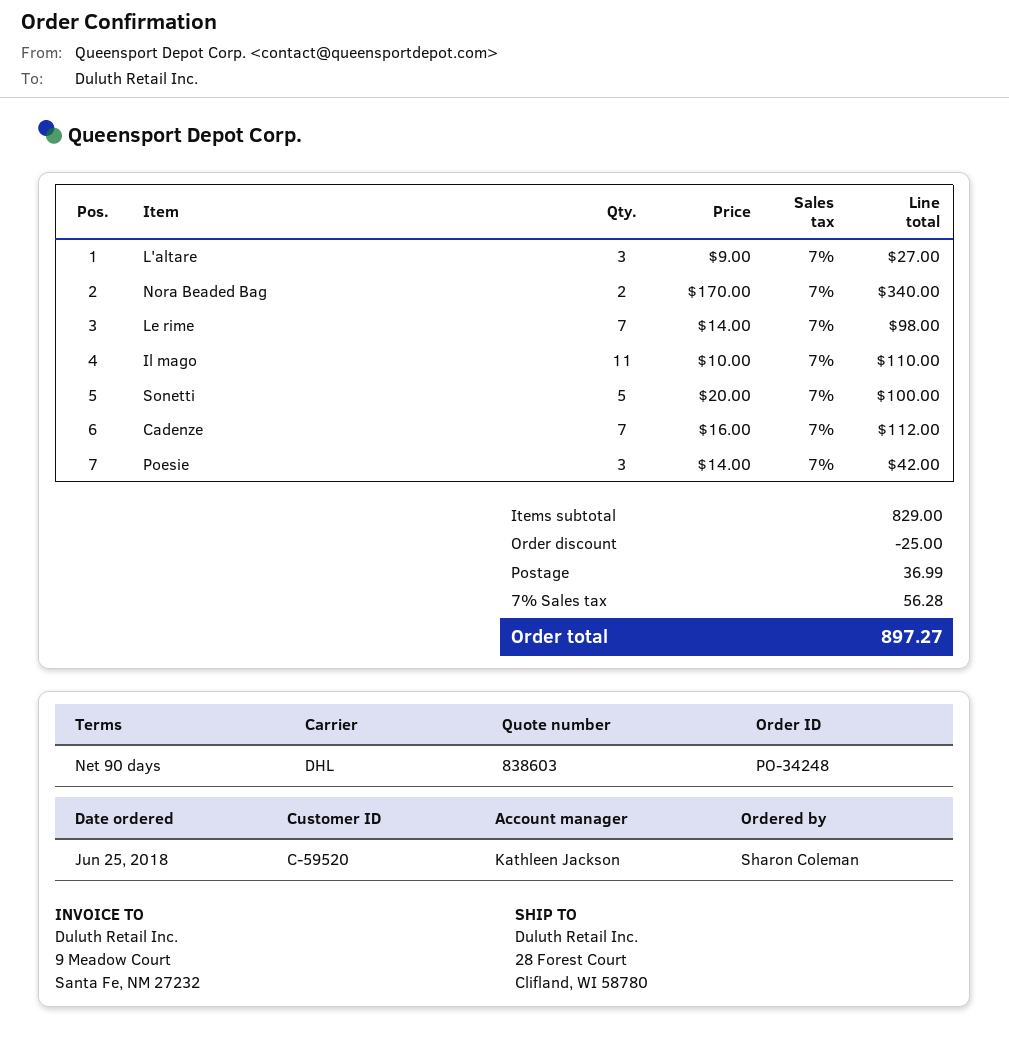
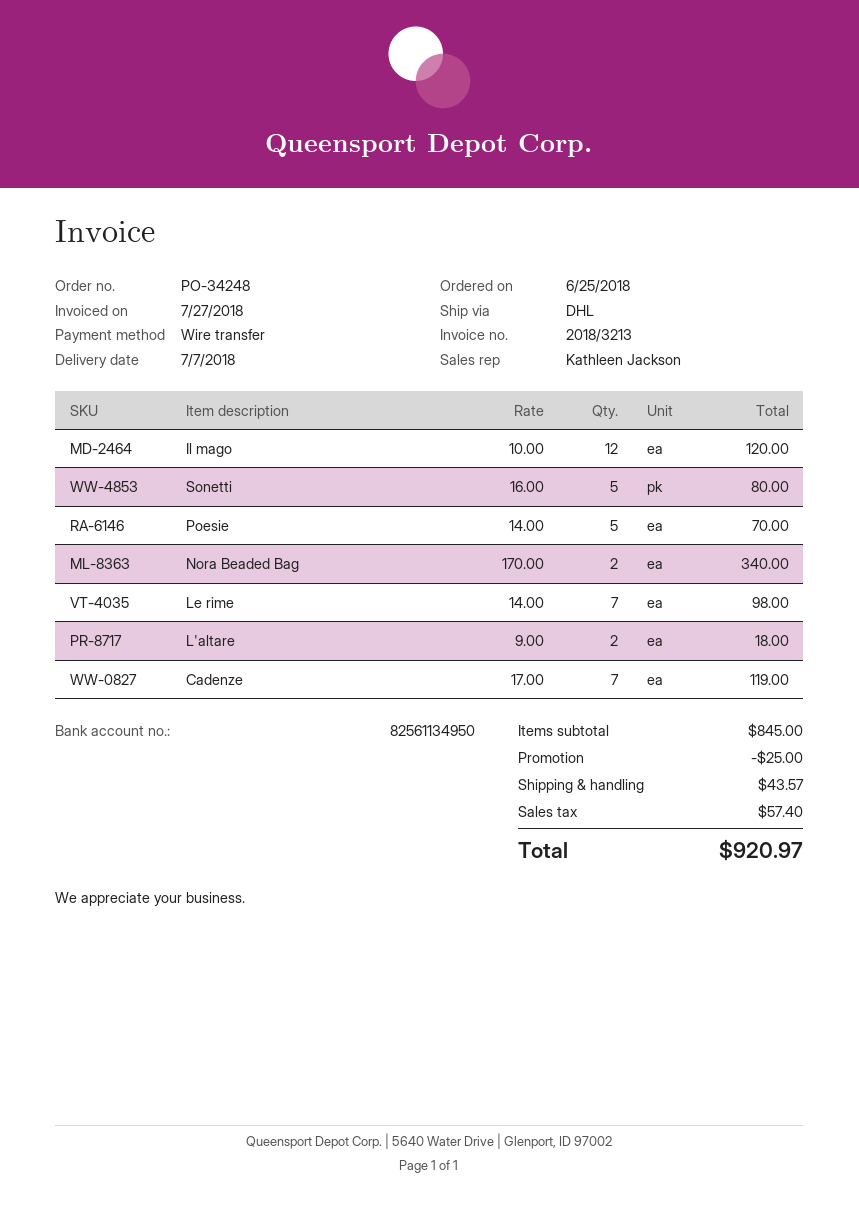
L'altare: 3 x 9.00 = 27.00 -> 2 x 9.00 = 18.00
Il mago: 11 x 10.00 = 110.00 -> 12 x 10.00 = 120.00
Sonetti: 5 x 20.00 = 100.00 -> 5 x 16.00 = 80.00
Cadenze: 7 x 16.00 = 112.00 -> 7 x 17.00 = 119.00
Poesie: 3 x 14.00 = 42.00 -> 5 x 14.00 = 70.00
subtotal: 829.00 -> 845.00
shipping: 36.99 -> 43.57
tax: 56.28 -> 57.40
total: 897.27 -> 920.97

